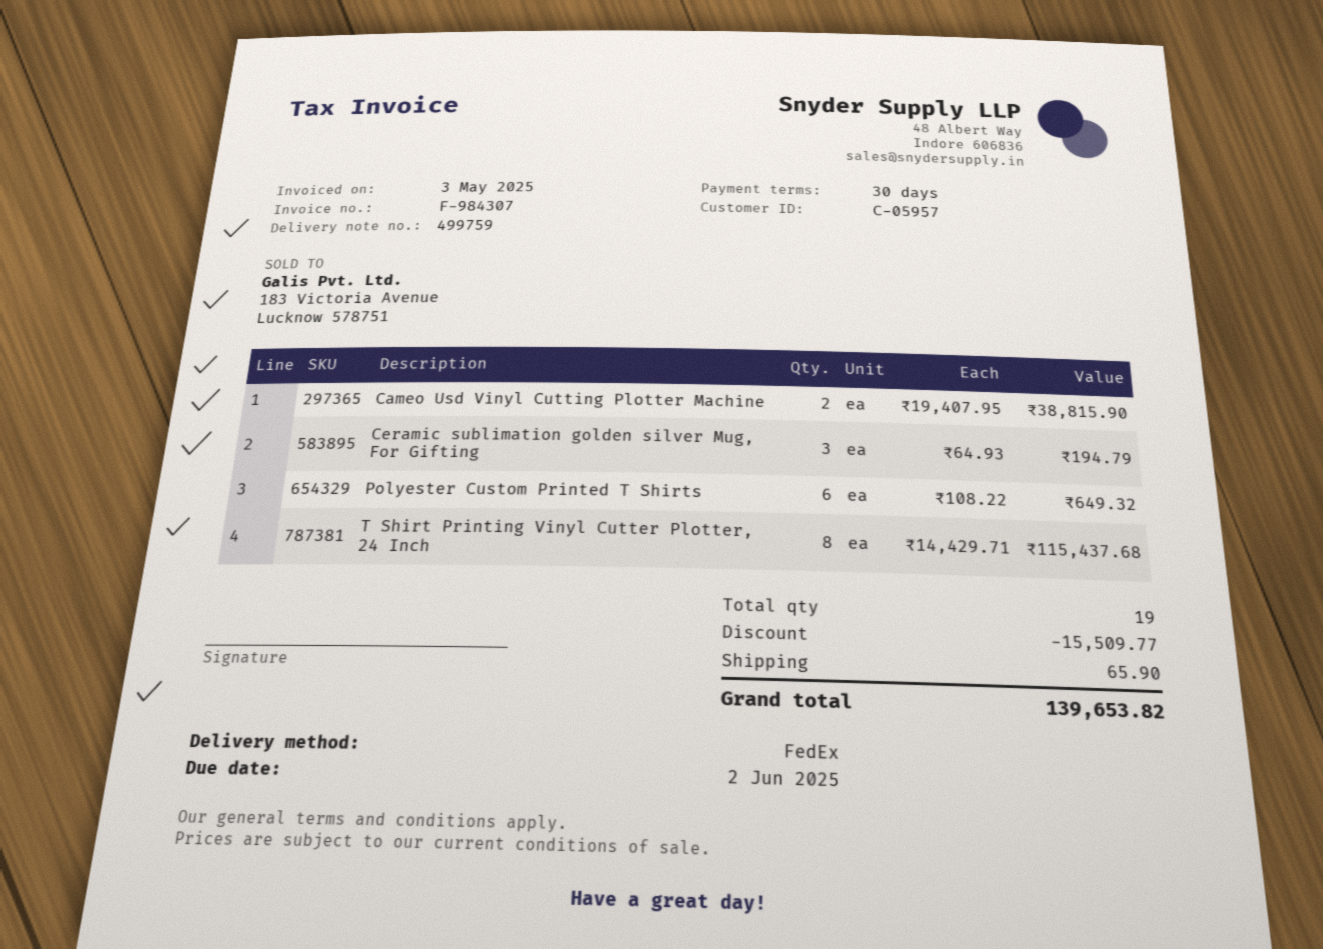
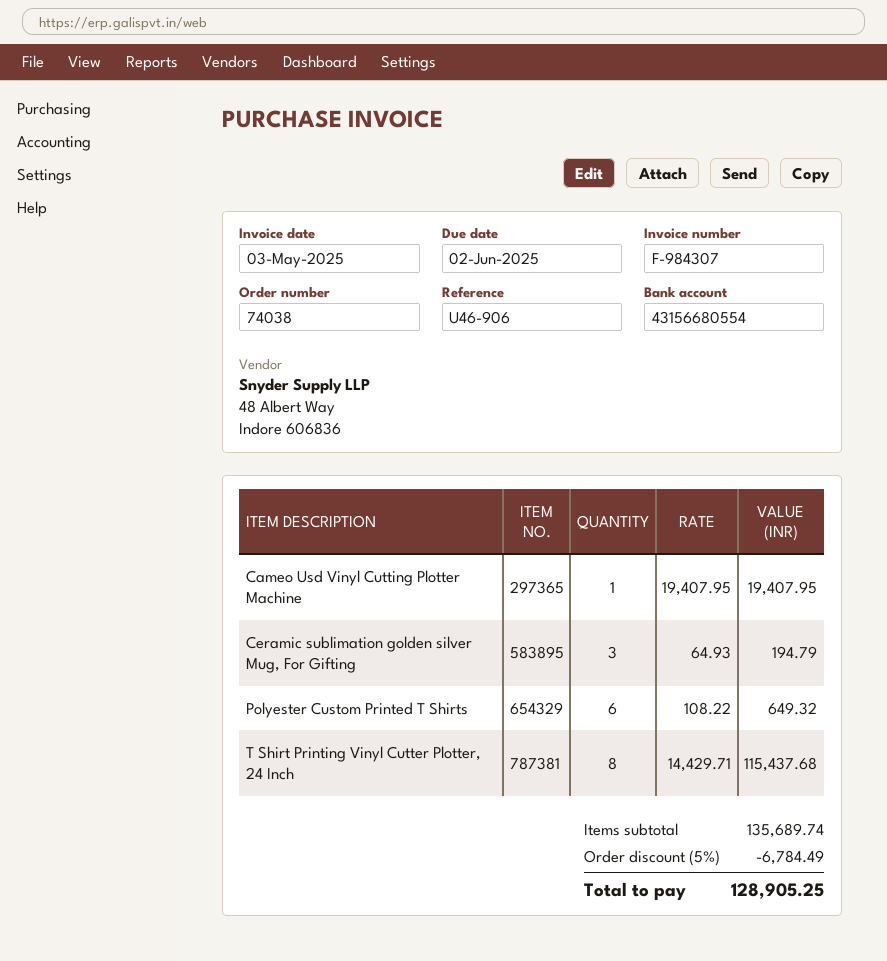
Cameo Usd Vinyl Cutting Plotter Machine: 2 x 19407.95 = 38815.90 -> 1 x 19407.95 = 19407.95
discount: 15509.77 -> 6784.49
shipping: 65.90 -> none
total: 139653.82 -> 128905.25

